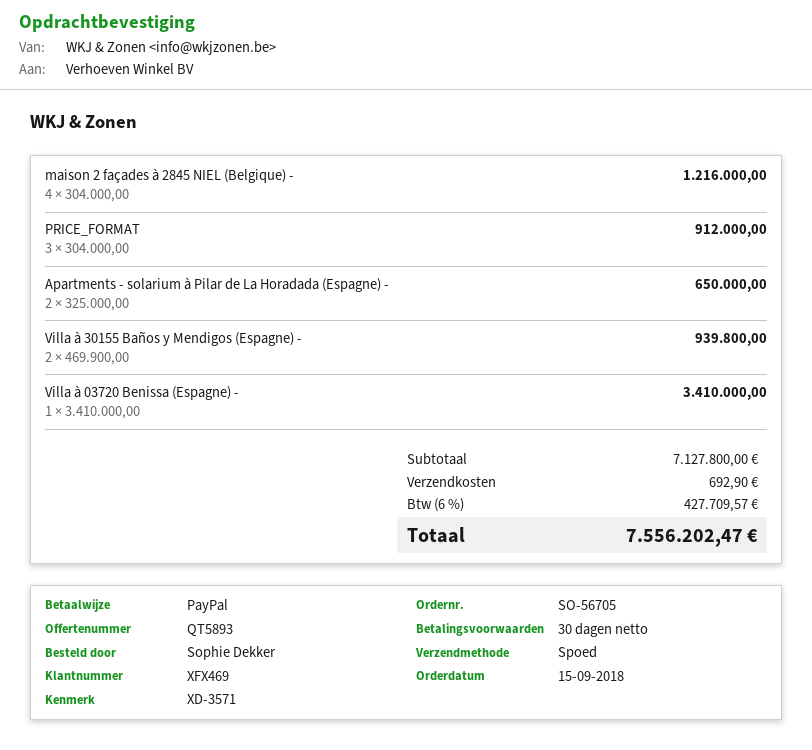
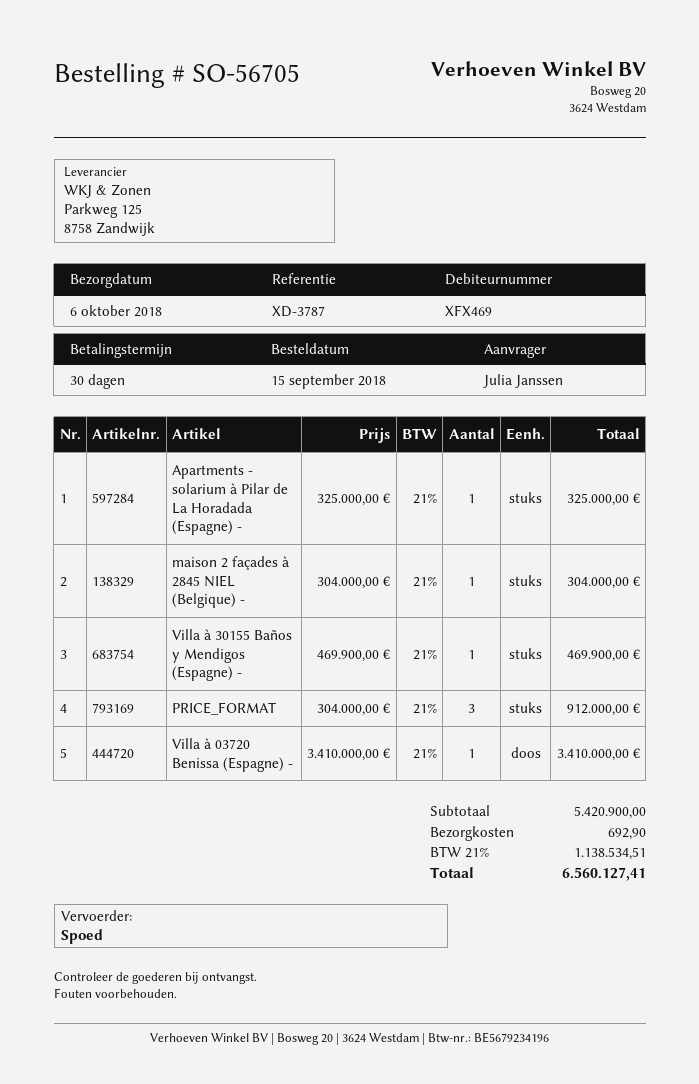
reference: XD-3571 -> XD-3787
ordered by: Sophie Dekker -> Julia Janssen
maison 2 façades à 2845 NIEL (Belgique) -: 4 x 304000.00 = 1216000.00 -> 1 x 304000.00 = 304000.00
Apartments - solarium à Pilar de La Horadada (Espagne) -: 2 x 325000.00 = 650000.00 -> 1 x 325000.00 = 325000.00
Villa à 30155 Baños y Mendigos (Espagne) -: 2 x 469900.00 = 939800.00 -> 1 x 469900.00 = 469900.00
subtotal: 7127800.00 -> 5420900.00
tax: 6% = 427709.57 -> 21% = 1138534.51
total: 7556202.47 -> 6560127.41

